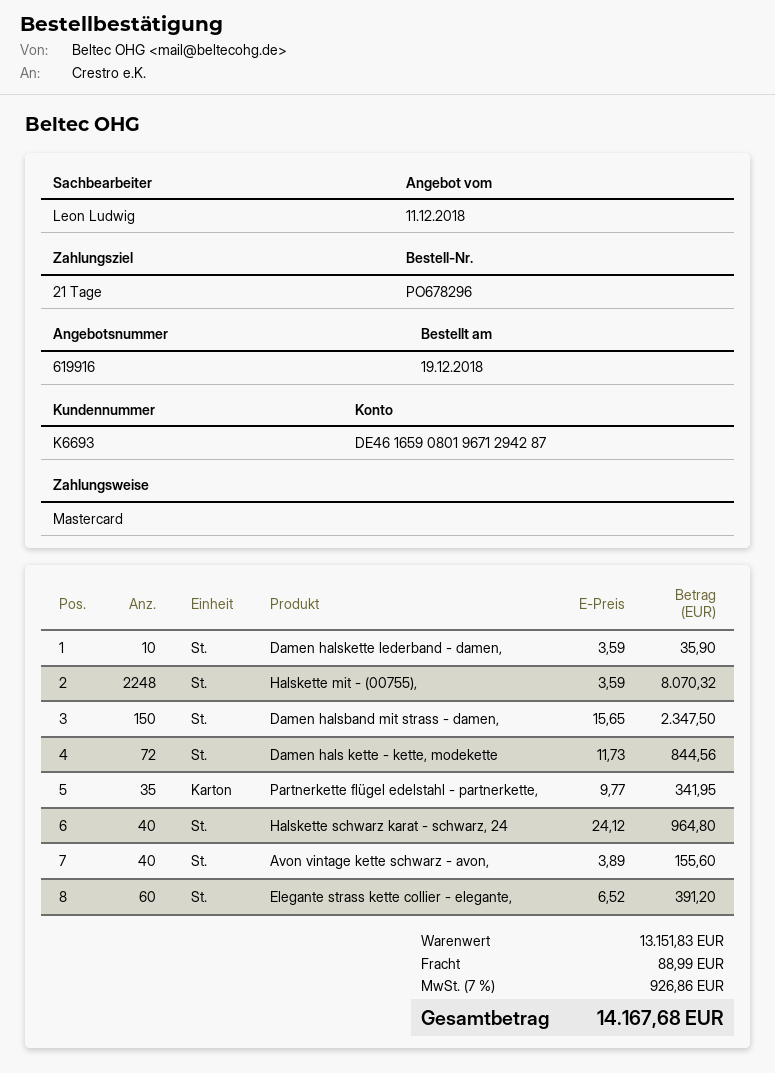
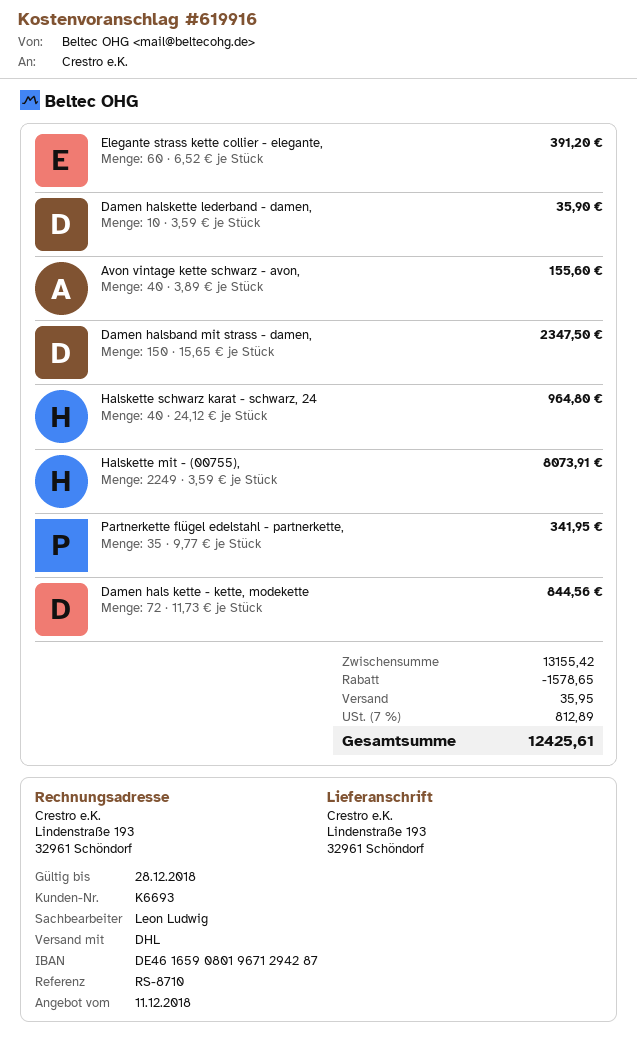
Halskette mit - (00755),: 2248 x 3.59 = 8070.32 -> 2249 x 3.59 = 8073.91
subtotal: 13151.83 -> 13155.42
discount: none -> 1578.65
shipping: 88.99 -> 35.95
tax: 7% = 926.86 -> 7% = 812.89
total: 14167.68 -> 12425.61

